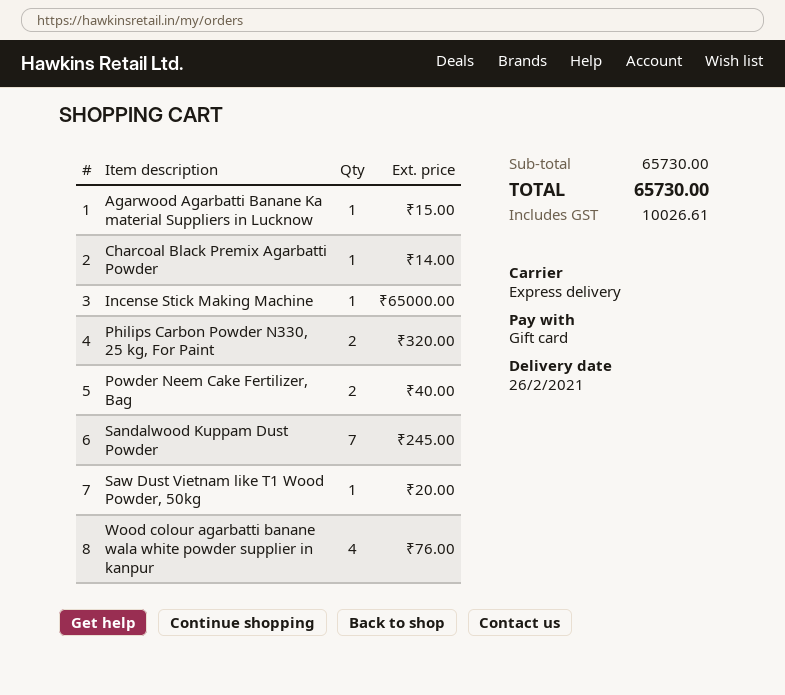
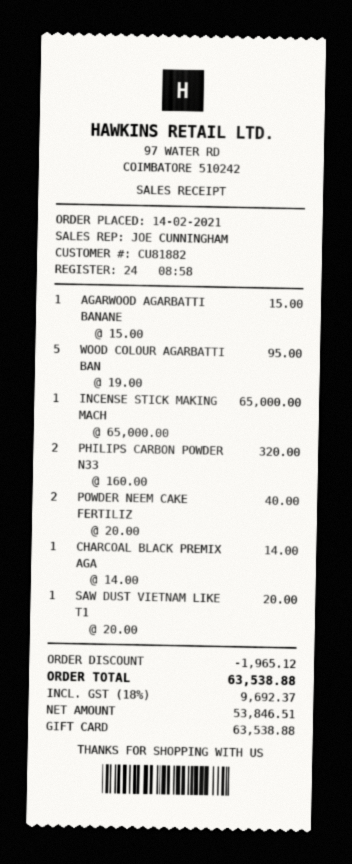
Sandalwood Kuppam Dust Powder: 7 for 245.00 -> none
Wood colour agarbatti banane wala white powder supplier in kanpur: 4 for 76.00 -> 5 for 95.00
discount: none -> 1965.12
tax: 10026.61 -> 9692.37
total: 65730.00 -> 63538.88

